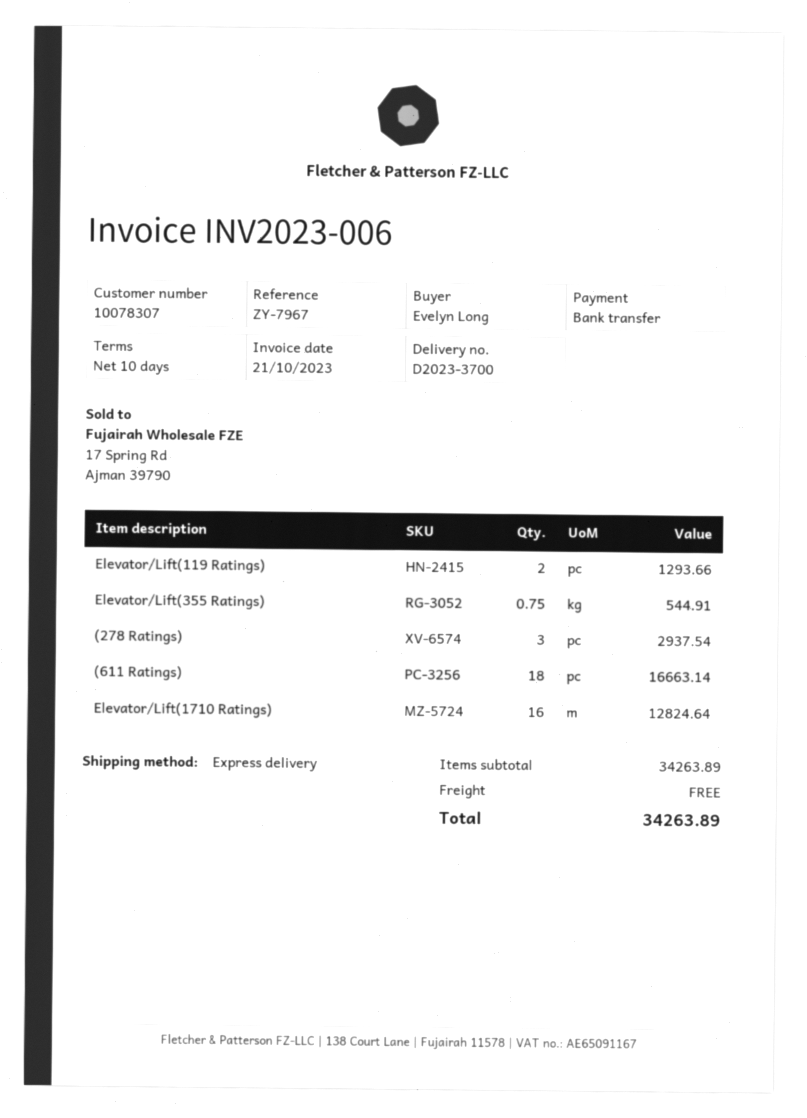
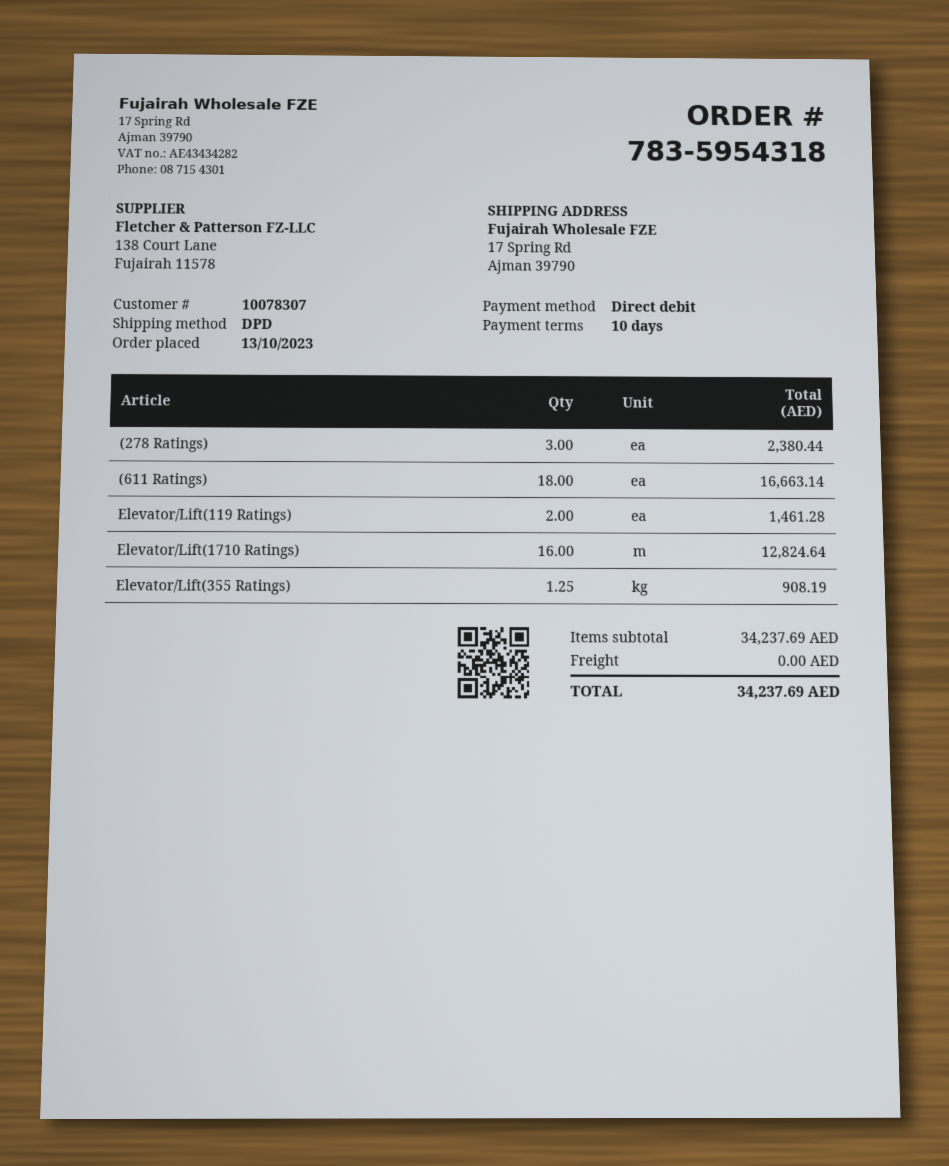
payment method: bank transfer -> direct debit
shipping method: express -> DPD
Elevator/Lift(119 Ratings): 2 for 1293.66 -> 2 for 1461.28
Elevator/Lift(355 Ratings): 0.75 for 544.91 -> 1.25 for 908.19
(278 Ratings): 3 for 2937.54 -> 3 for 2380.44
subtotal: 34263.89 -> 34237.69
total: 34263.89 -> 34237.69

